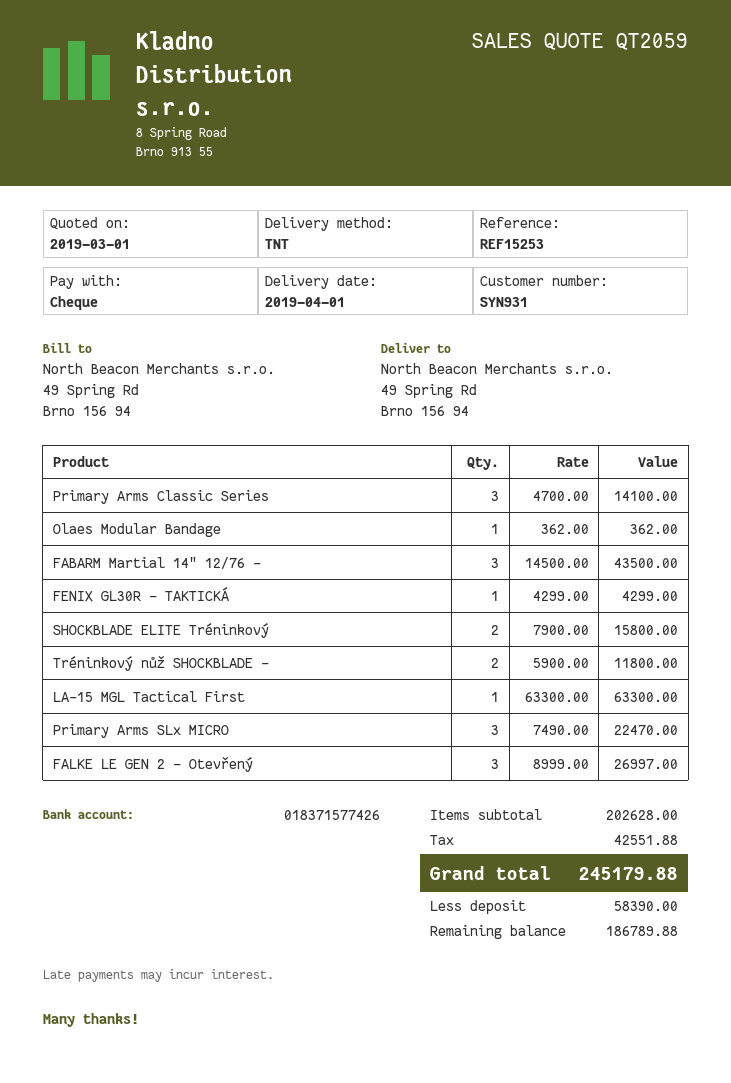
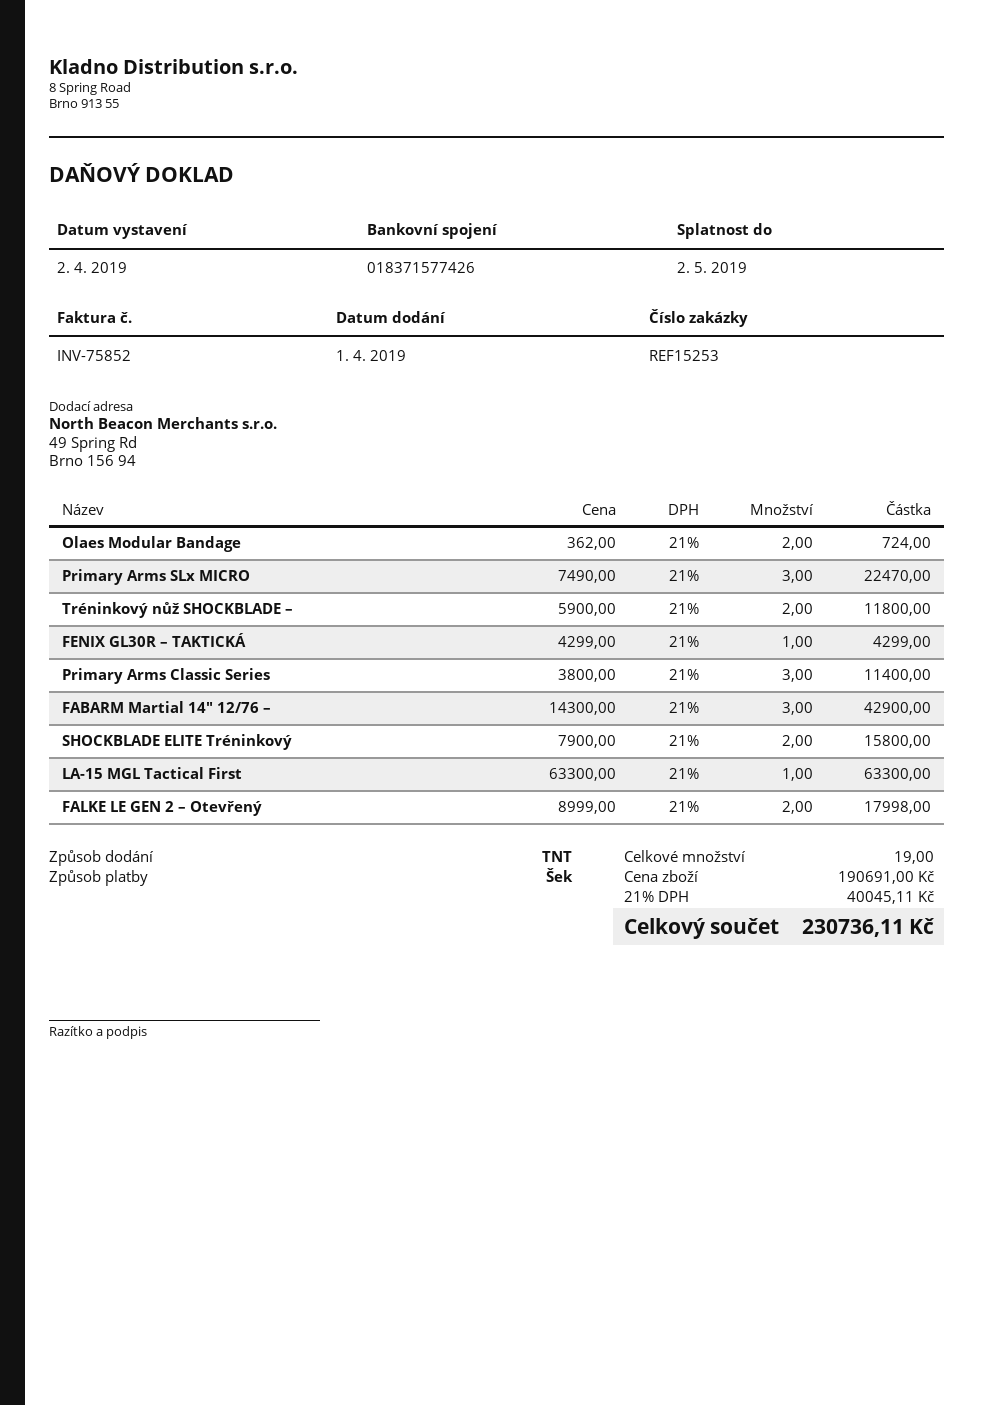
Primary Arms Classic Series: 3 x 4700.00 = 14100.00 -> 3 x 3800.00 = 11400.00
Olaes Modular Bandage: 1 x 362.00 = 362.00 -> 2 x 362.00 = 724.00
FABARM Martial 14" 12/76 –: 3 x 14500.00 = 43500.00 -> 3 x 14300.00 = 42900.00
FALKE LE GEN 2 – Otevřený: 3 x 8999.00 = 26997.00 -> 2 x 8999.00 = 17998.00
subtotal: 202628.00 -> 190691.00
tax: 42551.88 -> 40045.11
total: 245179.88 -> 230736.11

